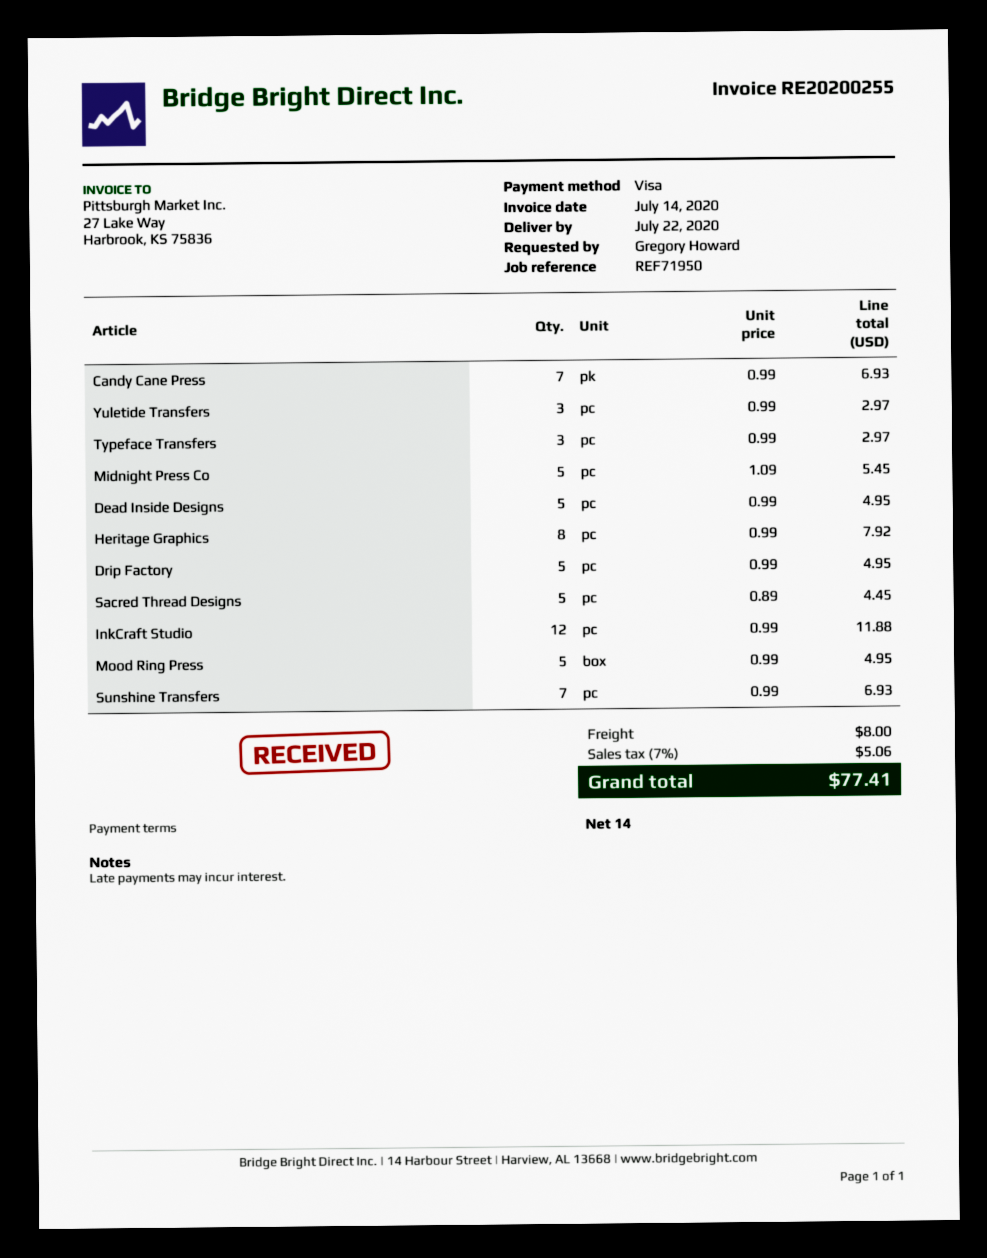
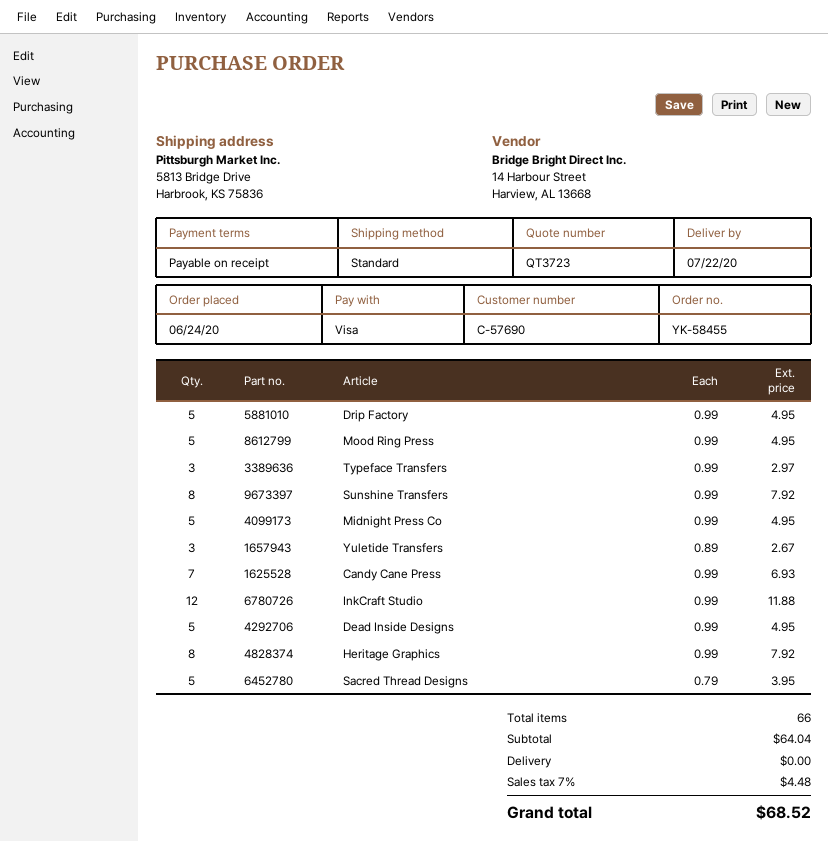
payment terms: 14 days -> on receipt
Yuletide Transfers: 3 x 0.99 = 2.97 -> 3 x 0.89 = 2.67
Midnight Press Co: 5 x 1.09 = 5.45 -> 5 x 0.99 = 4.95
Sacred Thread Designs: 5 x 0.89 = 4.45 -> 5 x 0.79 = 3.95
Sunshine Transfers: 7 x 0.99 = 6.93 -> 8 x 0.99 = 7.92
shipping: 8.00 -> 0.00
tax: 7% = 5.06 -> 7% = 4.48
total: 77.41 -> 68.52

